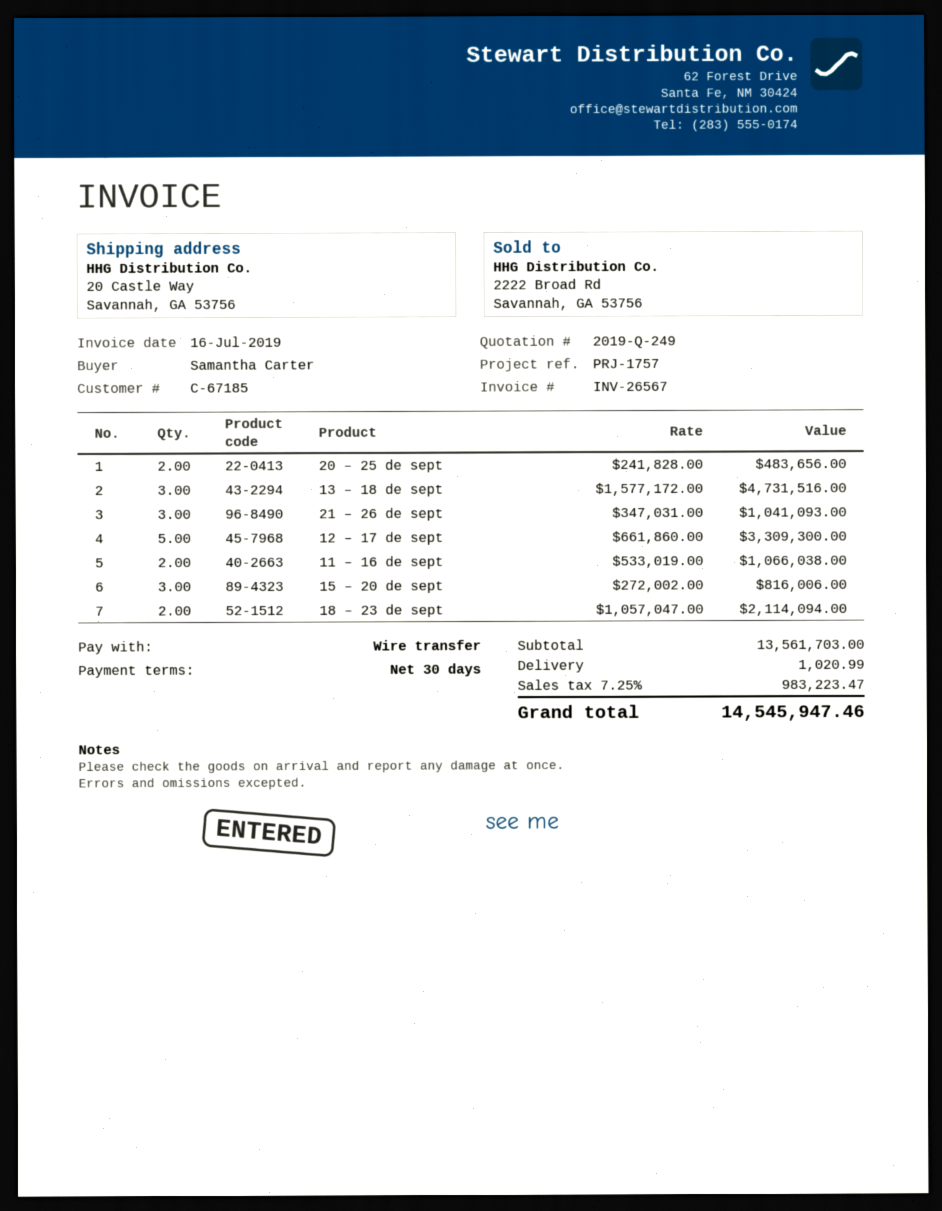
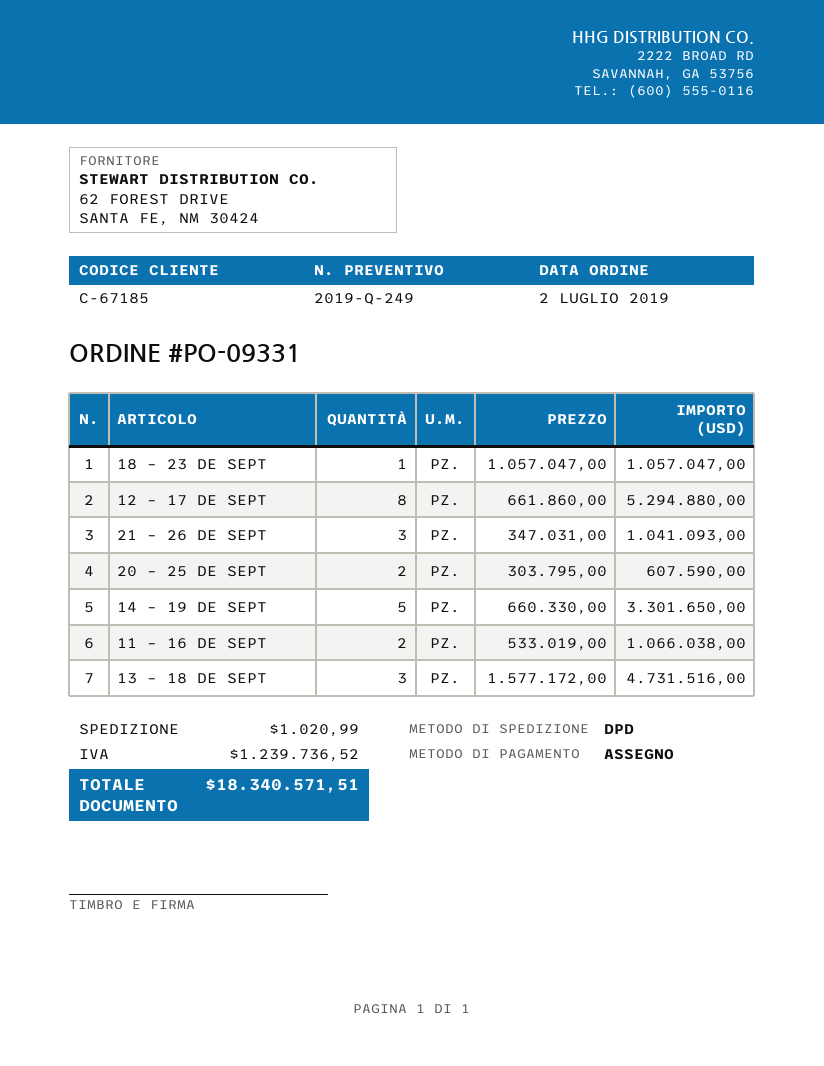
payment method: bank transfer -> cheque
20 – 25 de sept: 2 x 241828.00 = 483656.00 -> 2 x 303795.00 = 607590.00
12 – 17 de sept: 5 x 661860.00 = 3309300.00 -> 8 x 661860.00 = 5294880.00
15 – 20 de sept: 3 x 272002.00 = 816006.00 -> none
18 – 23 de sept: 2 x 1057047.00 = 2114094.00 -> 1 x 1057047.00 = 1057047.00
14 – 19 DE SEPT: none -> 5 x 660330.00 = 3301650.00
tax: 983223.47 -> 1239736.52
total: 14545947.46 -> 18340571.51

